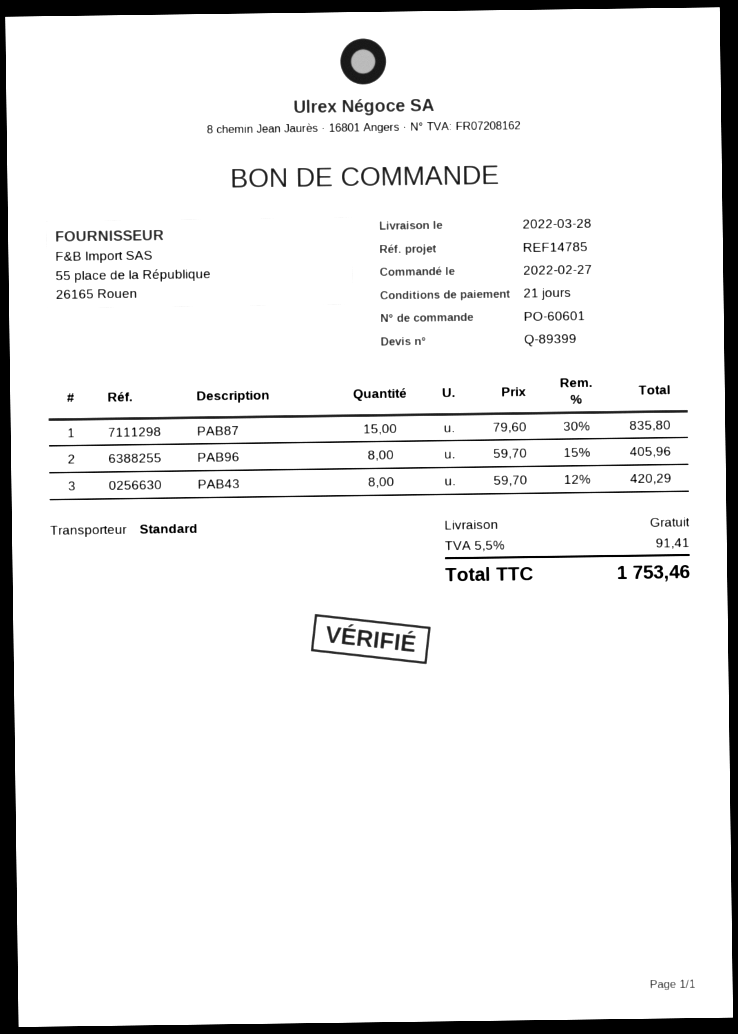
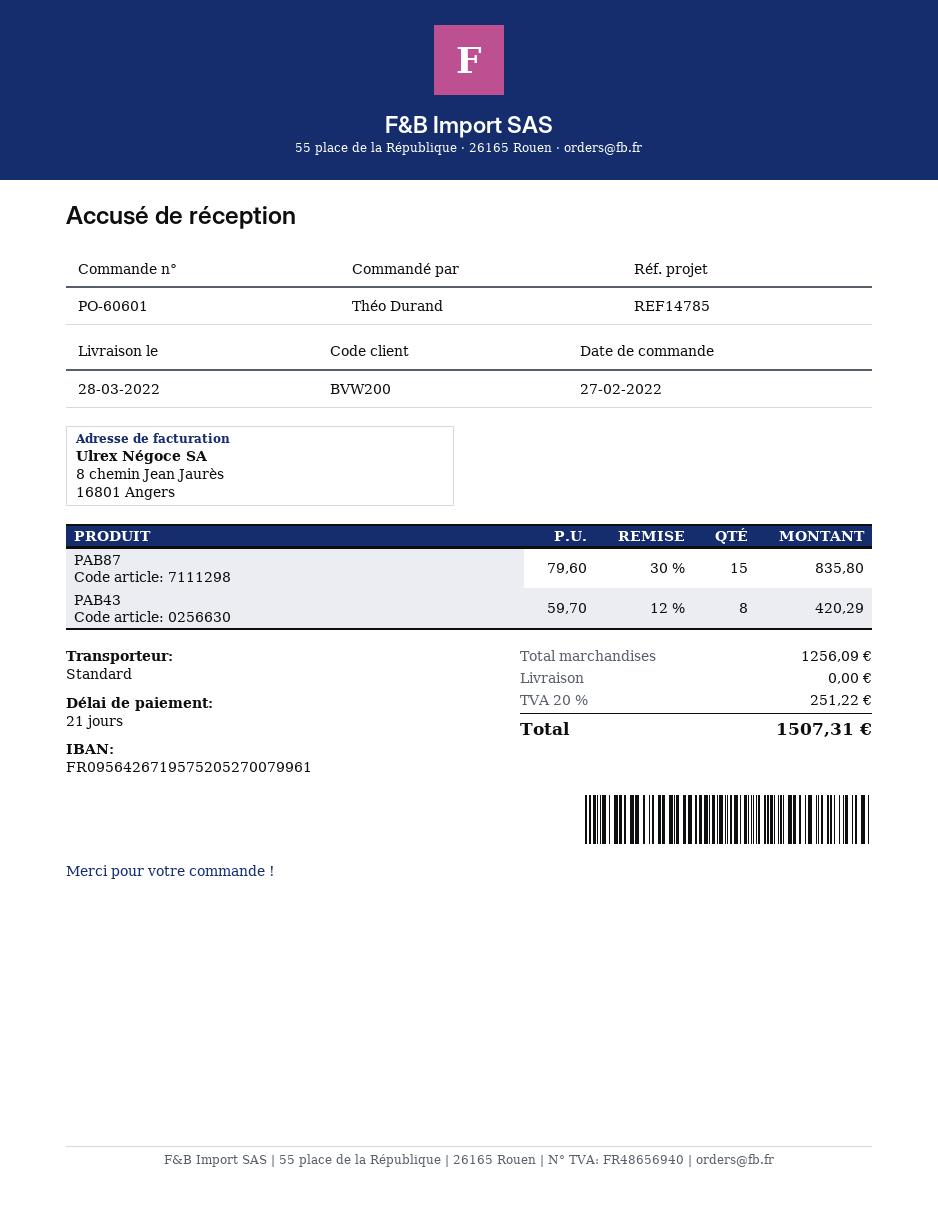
PAB96: 8 x 59.70 - 15% = 405.96 -> none
tax: 5.5% = 91.41 -> 20% = 251.22
total: 1753.46 -> 1507.31

